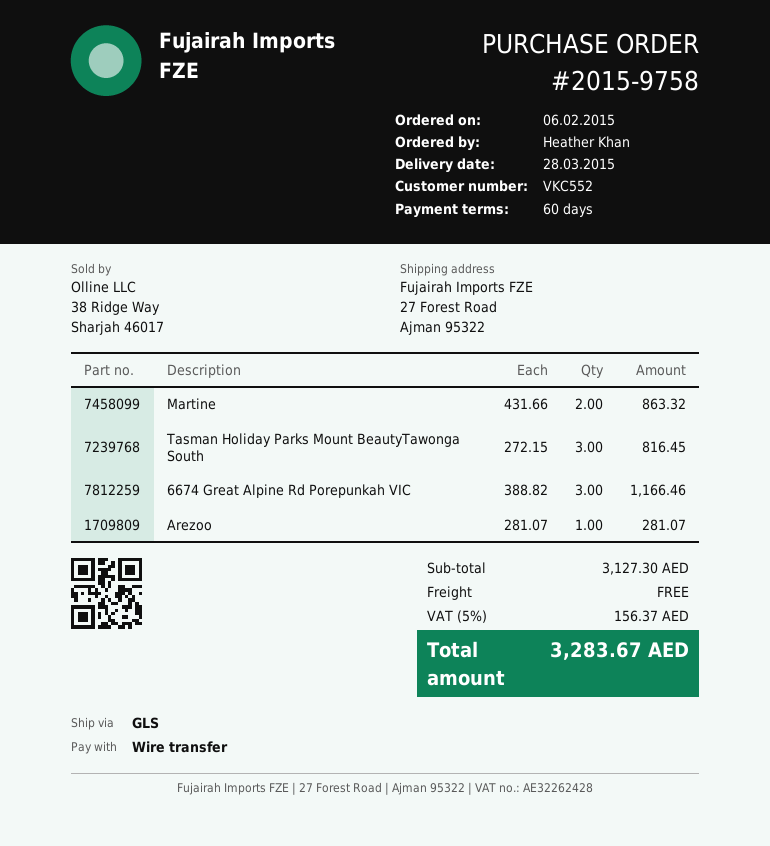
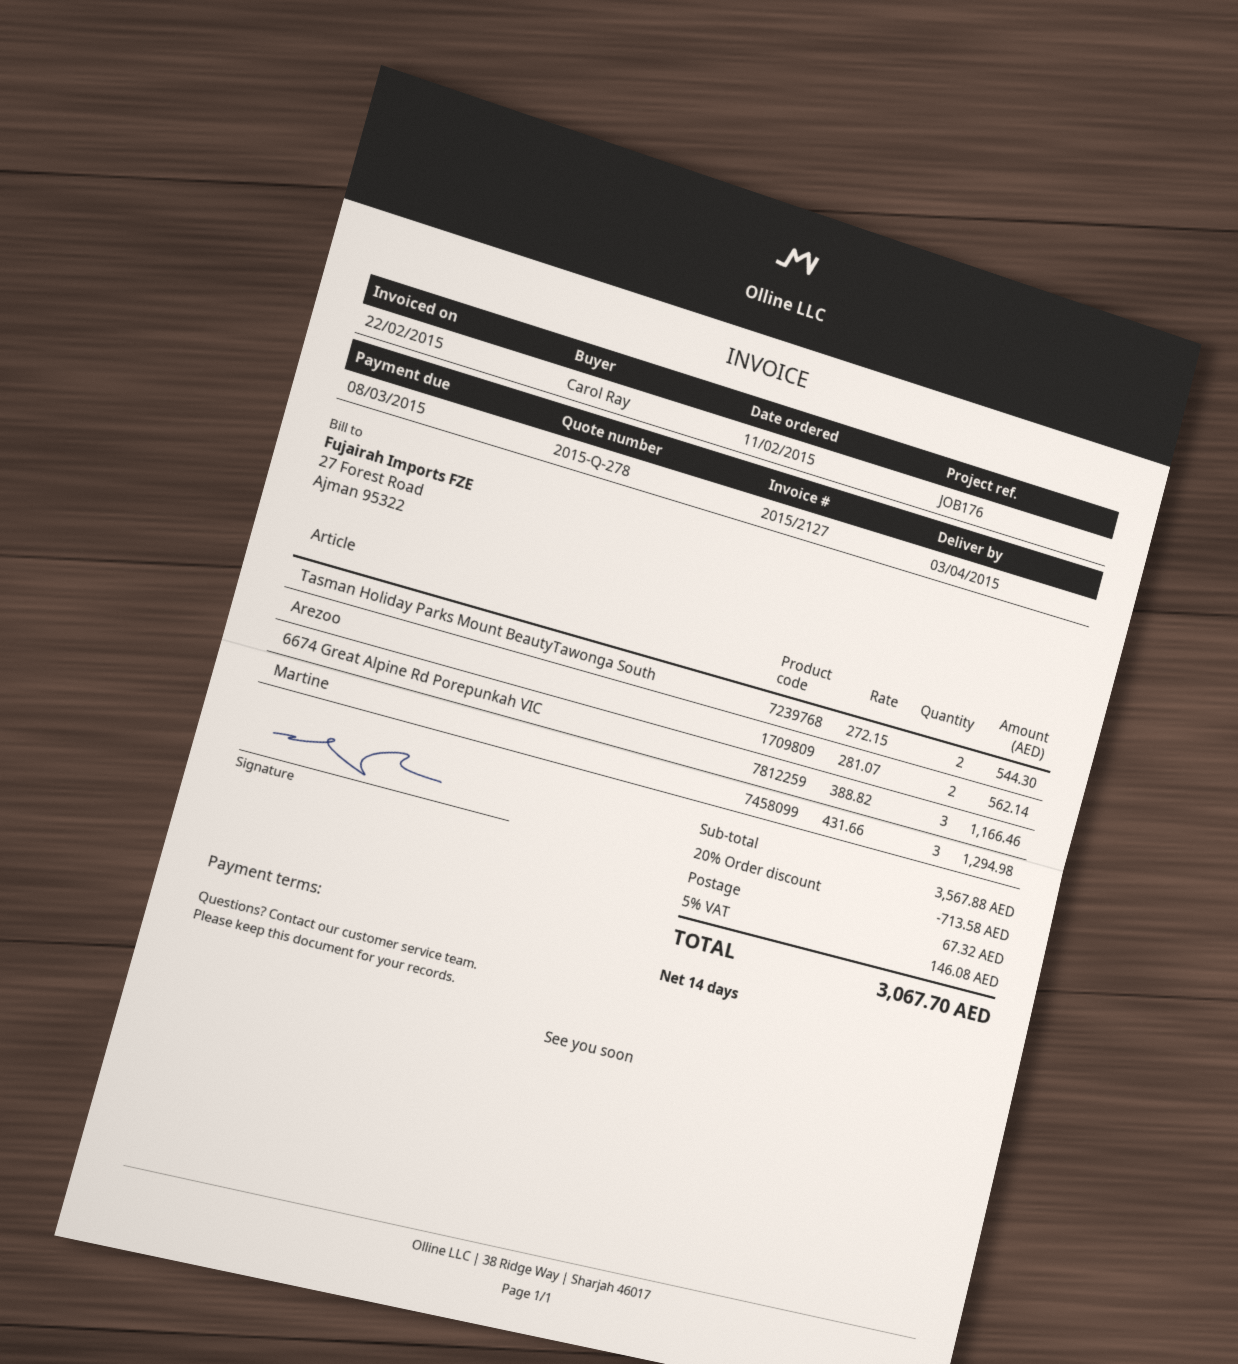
order date: 2015-02-06 -> 2015-02-11
delivery date: 2015-03-28 -> 2015-04-03
payment terms: 60 days -> 14 days
ordered by: Heather Khan -> Carol Ray
Martine: 2 x 431.66 = 863.32 -> 3 x 431.66 = 1294.98
Tasman Holiday Parks Mount BeautyTawonga South: 3 x 272.15 = 816.45 -> 2 x 272.15 = 544.30
Arezoo: 1 x 281.07 = 281.07 -> 2 x 281.07 = 562.14
subtotal: 3127.30 -> 3567.88
discount: none -> 20% = 713.58
shipping: 0.00 -> 67.32
tax: 5% = 156.37 -> 5% = 146.08
total: 3283.67 -> 3067.70

